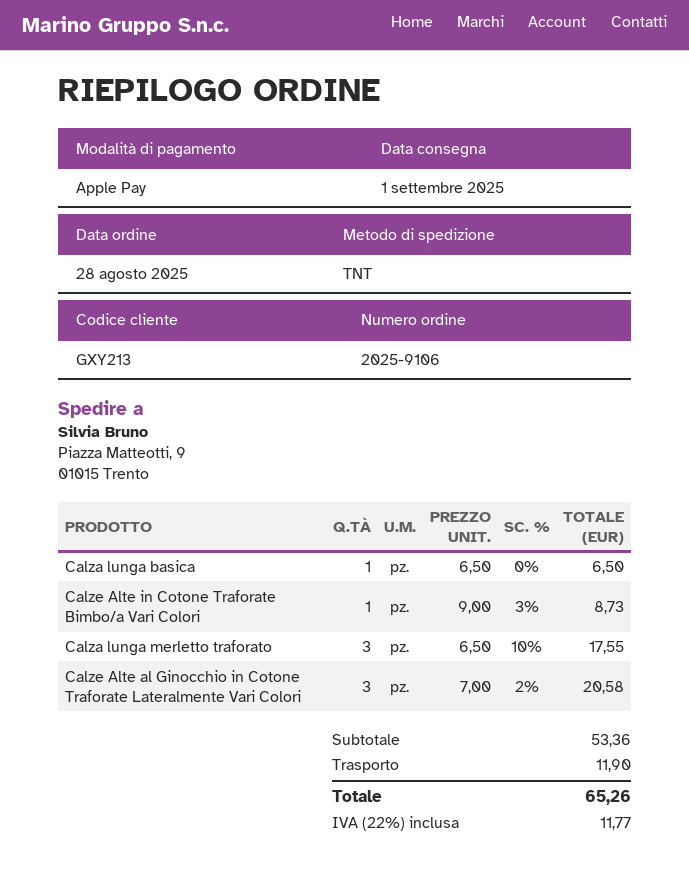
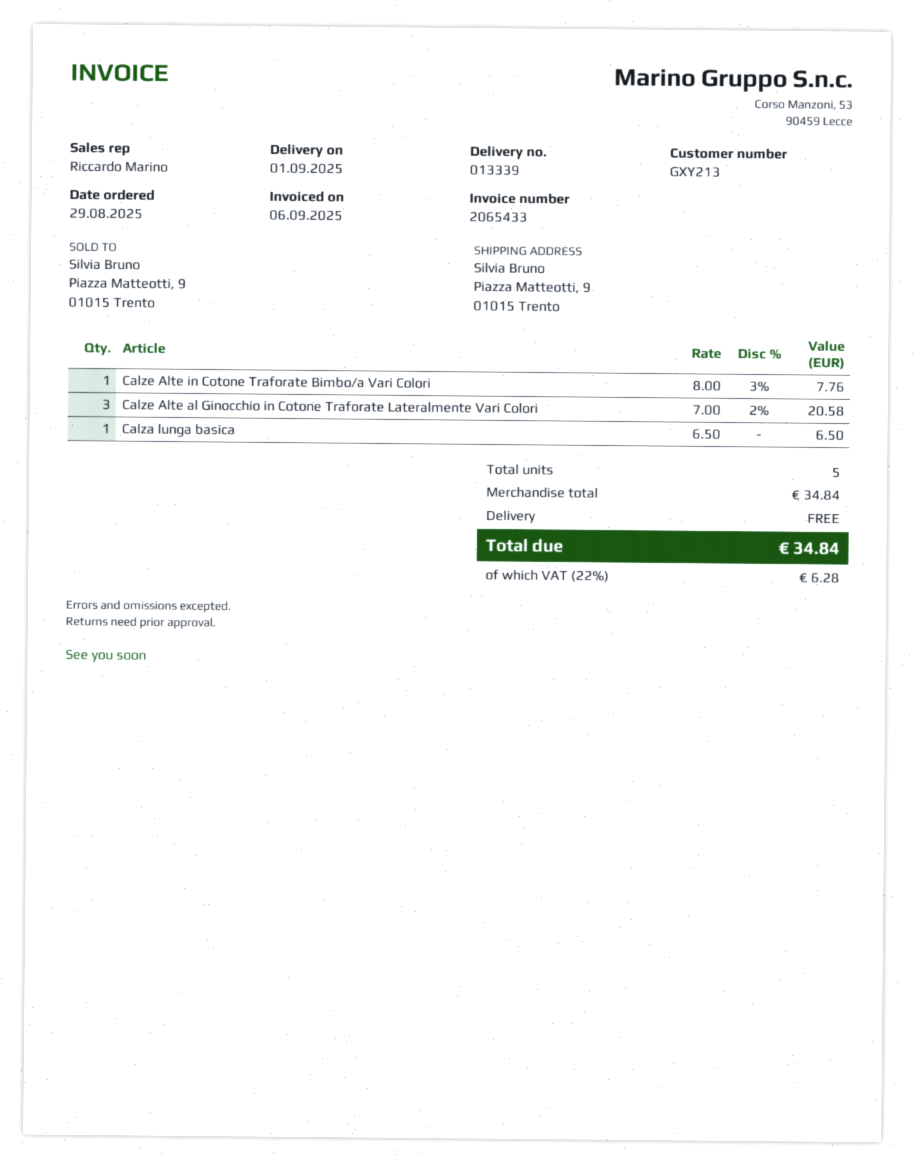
order date: 2025-08-28 -> 2025-08-29
Calze Alte in Cotone Traforate Bimbo/a Vari Colori: 1 x 9.00 - 3% = 8.73 -> 1 x 8.00 - 3% = 7.76
Calza lunga merletto traforato: 3 x 6.50 - 10% = 17.55 -> none
subtotal: 53.36 -> 34.84
shipping: 11.90 -> 0.00
tax: 22% = 11.77 -> 22% = 6.28
total: 65.26 -> 34.84

